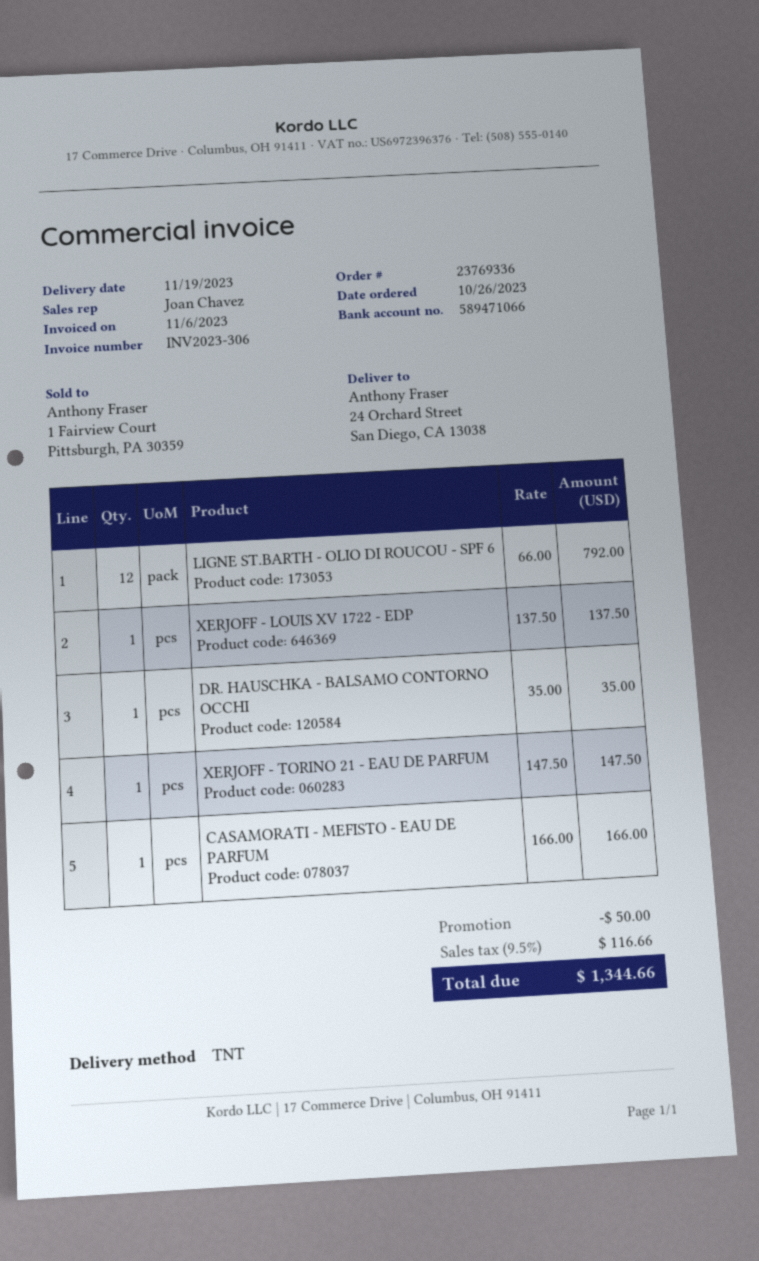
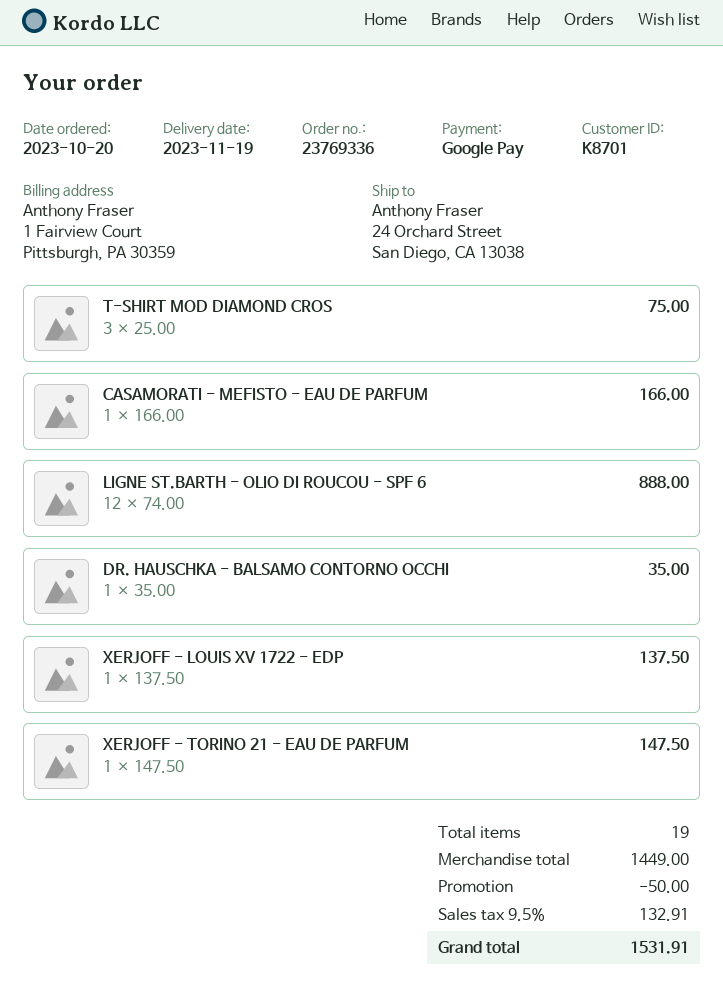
order date: 2023-10-26 -> 2023-10-20
LIGNE ST.BARTH - OLIO DI ROUCOU - SPF 6: 12 x 66.00 = 792.00 -> 12 x 74.00 = 888.00
T-SHIRT MOD DIAMOND CROS: none -> 3 x 25.00 = 75.00
tax: 9.5% = 116.66 -> 9.5% = 132.91
total: 1344.66 -> 1531.91

